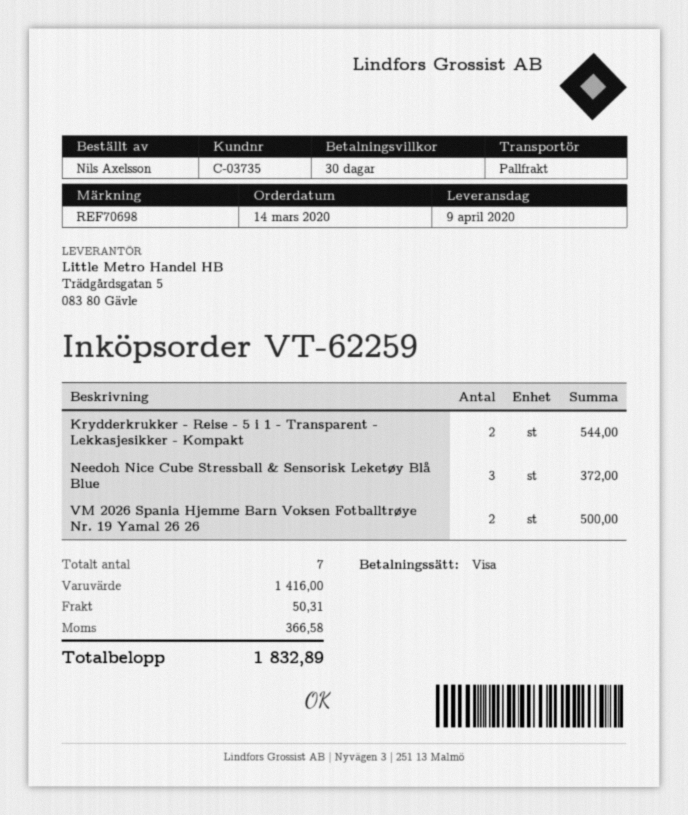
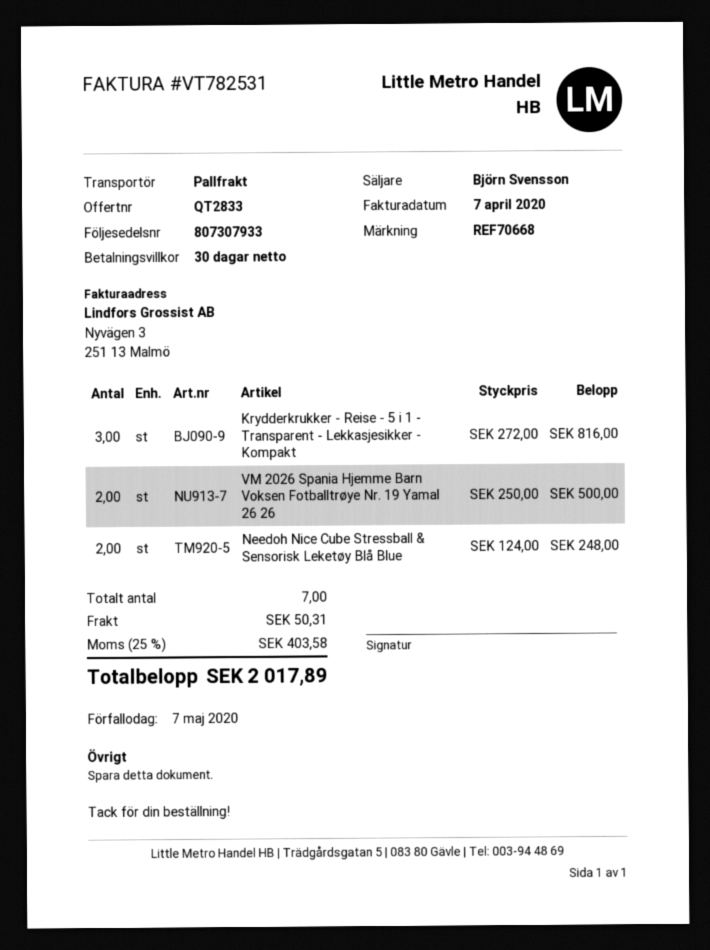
reference: REF70698 -> REF70668
Krydderkrukker - Reise - 5 i 1 - Transparent - Lekkasjesikker - Kompakt: 2 for 544.00 -> 3 for 816.00
Needoh Nice Cube Stressball & Sensorisk Leketøy Blå Blue: 3 for 372.00 -> 2 for 248.00
tax: 366.58 -> 403.58
total: 1832.89 -> 2017.89

